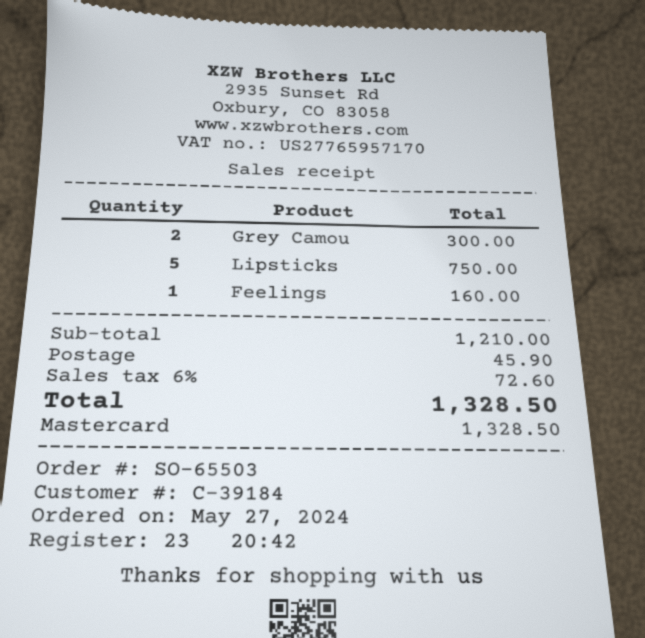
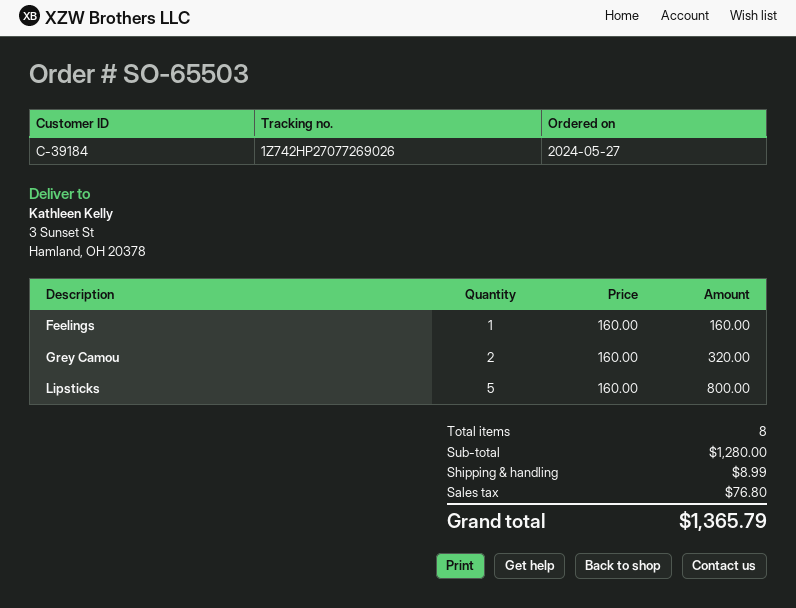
Grey Camou: 2 for 300.00 -> 2 for 320.00
Lipsticks: 5 for 750.00 -> 5 for 800.00
subtotal: 1210.00 -> 1280.00
shipping: 45.90 -> 8.99
tax: 72.60 -> 76.80
total: 1328.50 -> 1365.79

